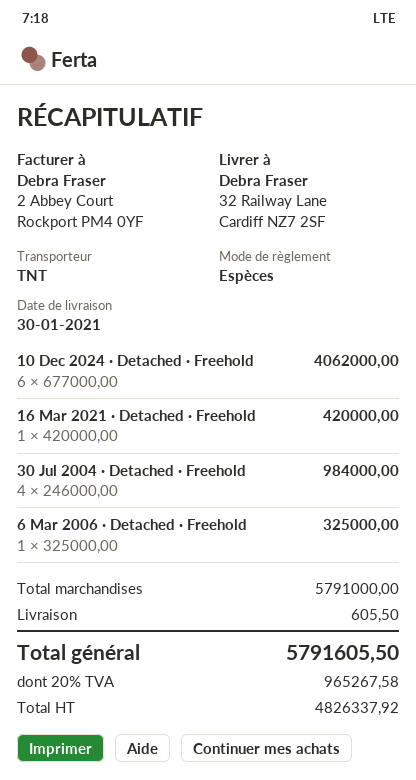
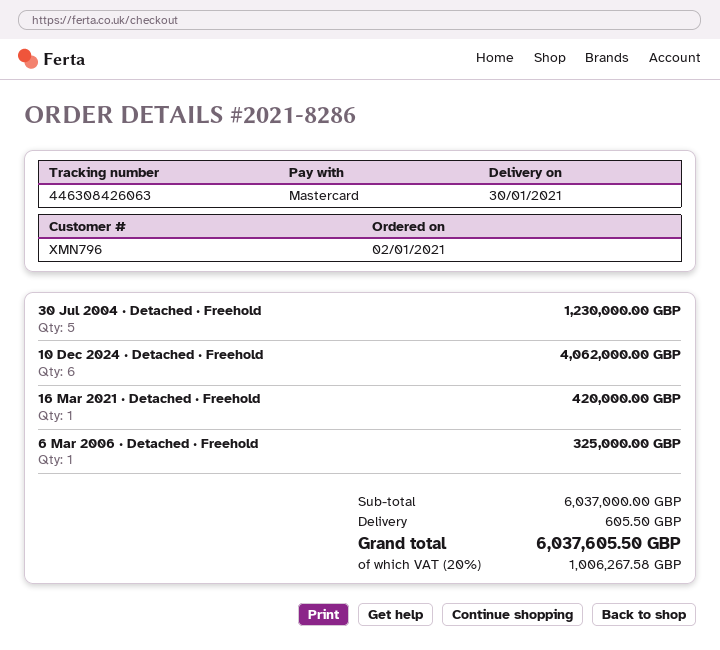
payment method: cash -> Mastercard
30 Jul 2004 · Detached · Freehold: 4 for 984000.00 -> 5 for 1230000.00
subtotal: 5791000.00 -> 6037000.00
tax: 20% = 965267.58 -> 20% = 1006267.58
total: 5791605.50 -> 6037605.50

